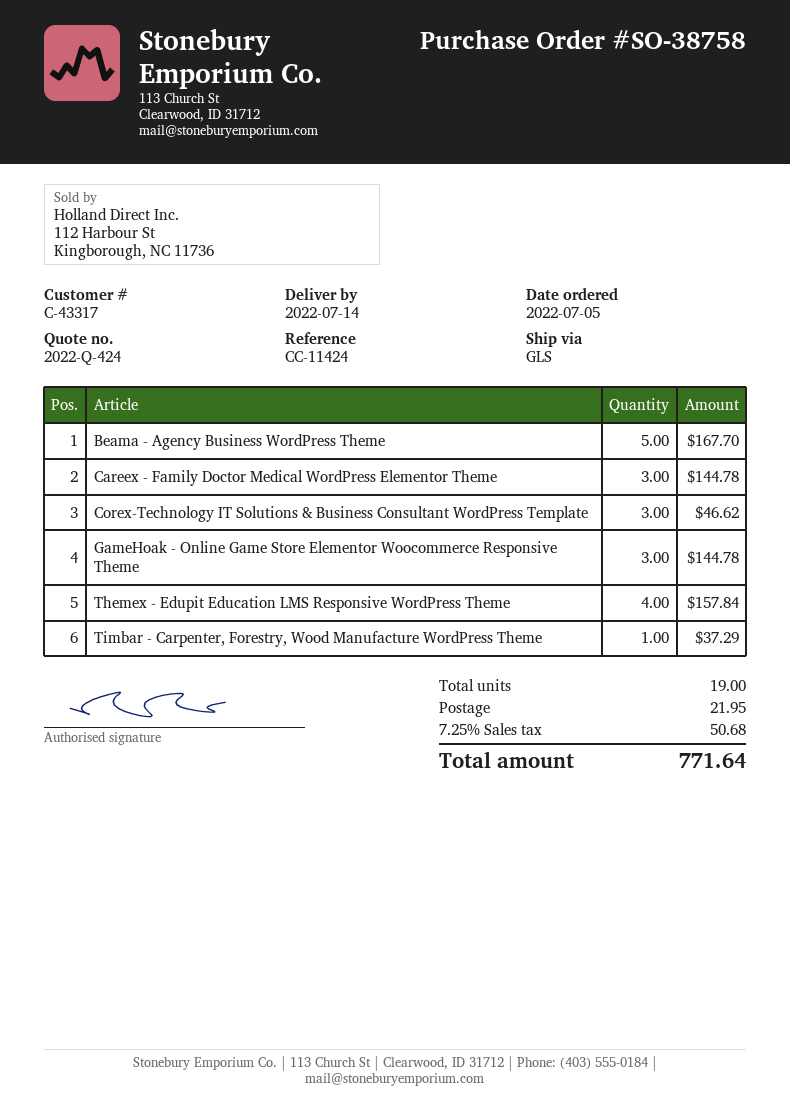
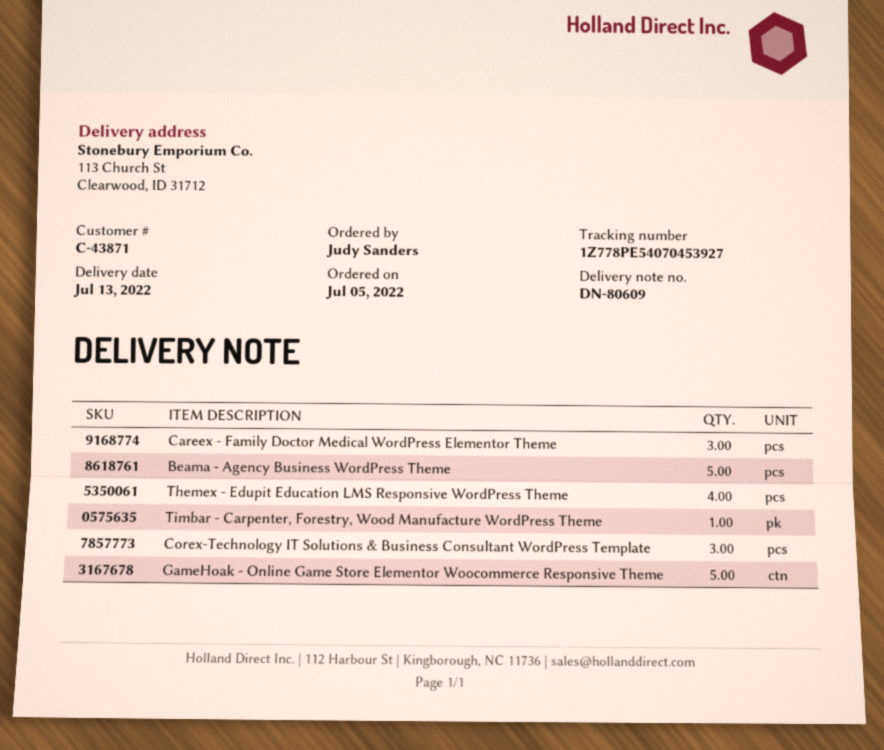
delivery date: 2022-07-14 -> 2022-07-13
customer number: C-43317 -> C-43871
GameHoak - Online Game Store Elementor Woocommerce Responsive Theme: 3 -> 5

